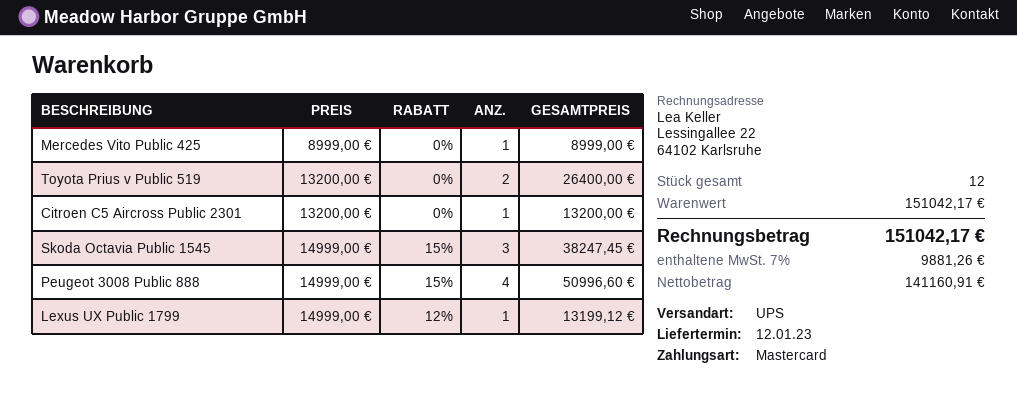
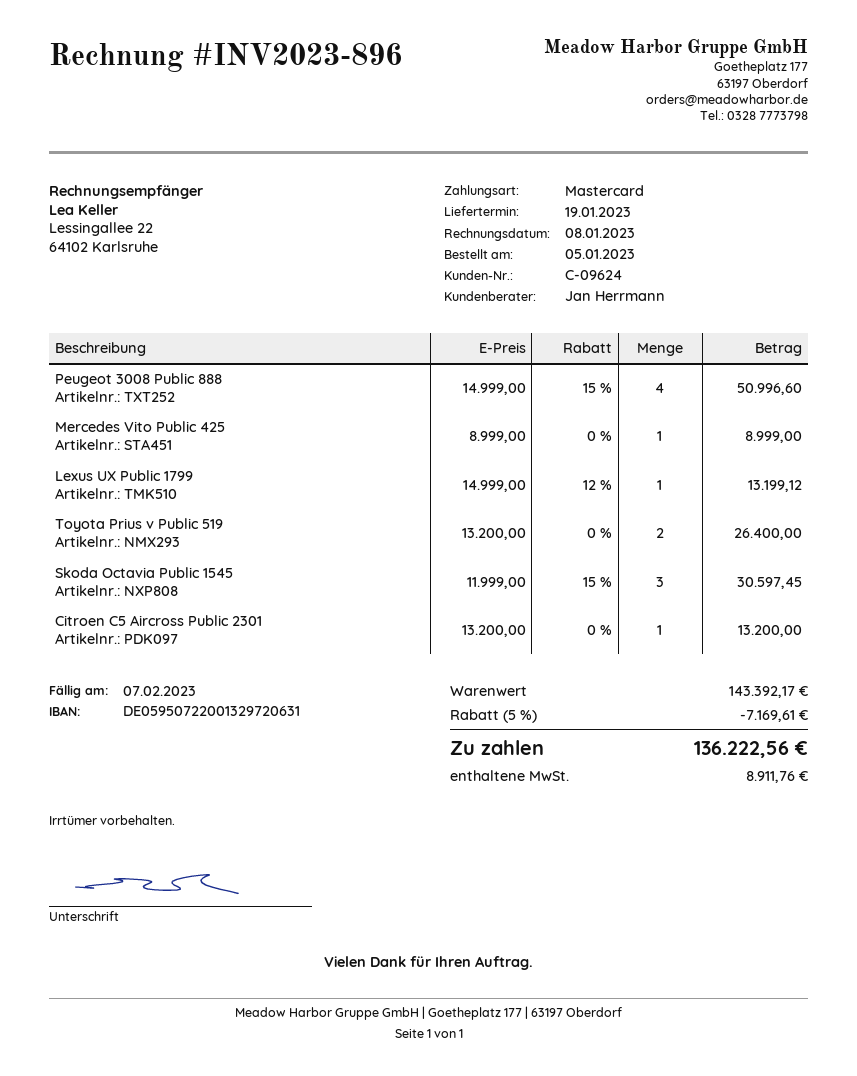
delivery date: 2023-01-12 -> 2023-01-19
Skoda Octavia Public 1545: 3 x 14999.00 - 15% = 38247.45 -> 3 x 11999.00 - 15% = 30597.45
subtotal: 151042.17 -> 143392.17
discount: none -> 5% = 7169.61
tax: 9881.26 -> 8911.76
total: 151042.17 -> 136222.56

